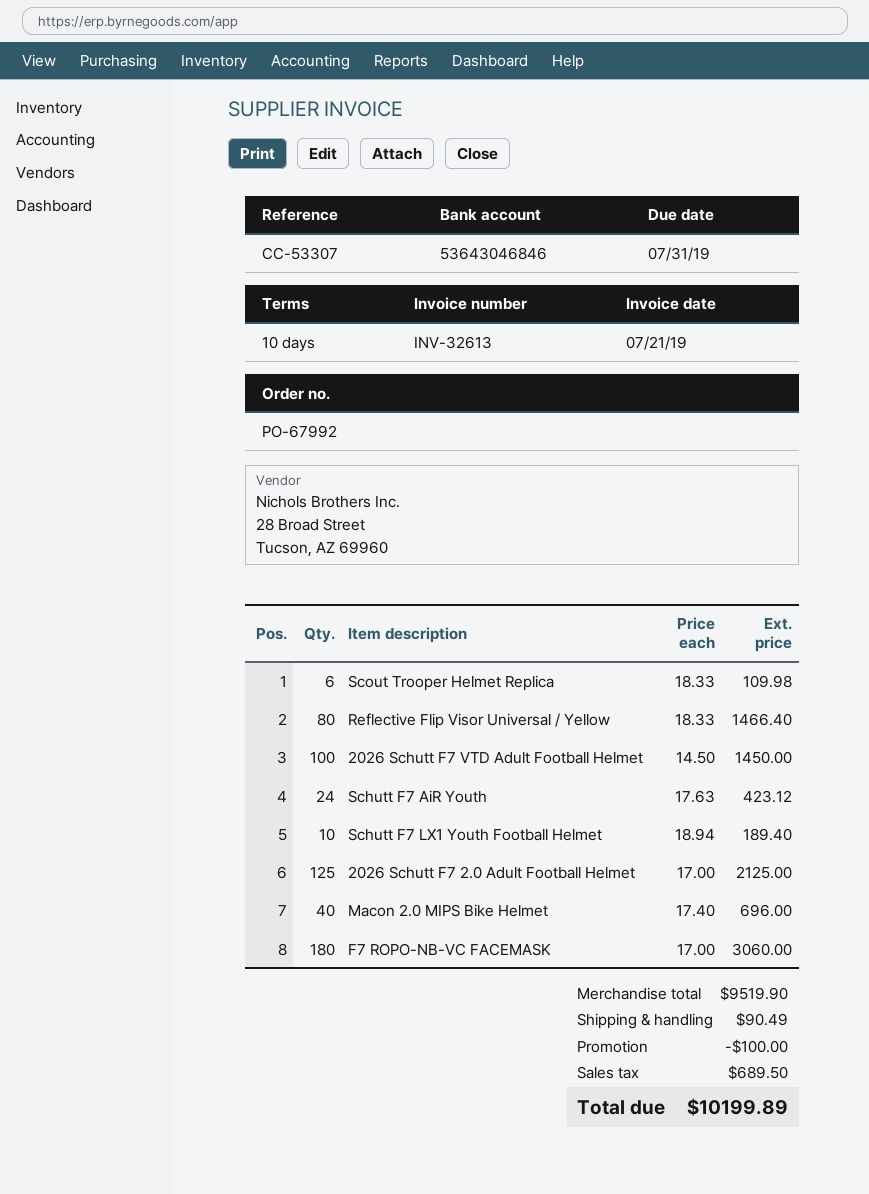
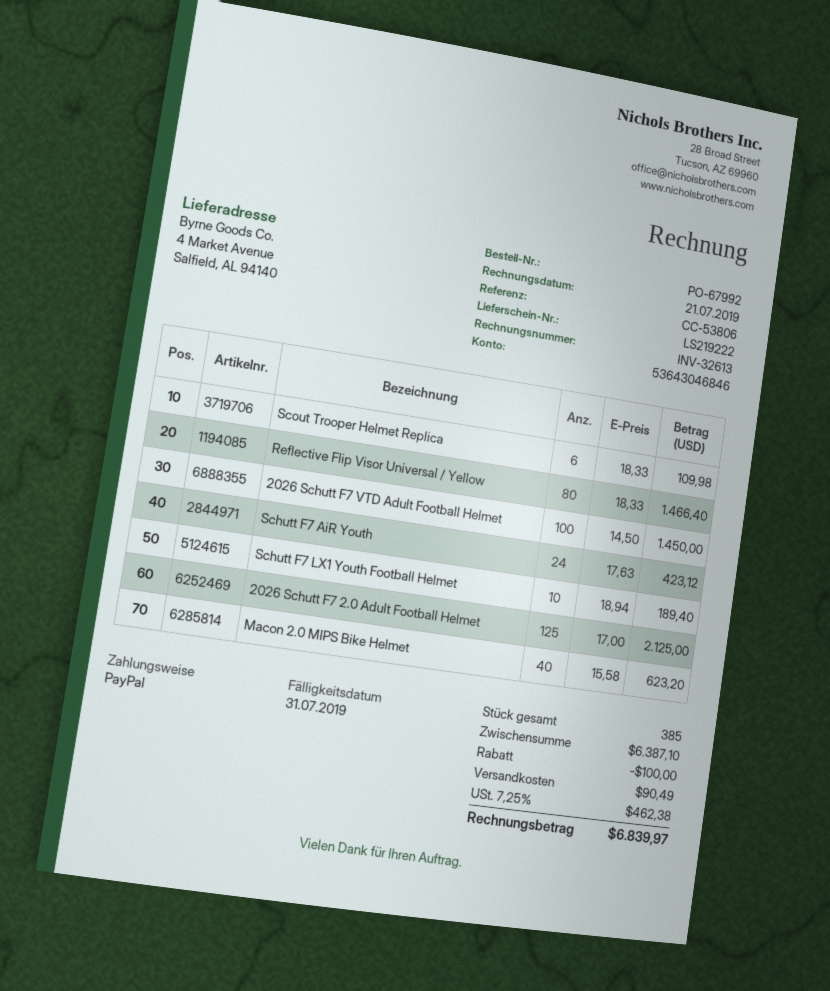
reference: CC-53307 -> CC-53806
Macon 2.0 MIPS Bike Helmet: 40 x 17.40 = 696.00 -> 40 x 15.58 = 623.20
F7 ROPO-NB-VC FACEMASK: 180 x 17.00 = 3060.00 -> none
subtotal: 9519.90 -> 6387.10
tax: 689.50 -> 462.38
total: 10199.89 -> 6839.97

